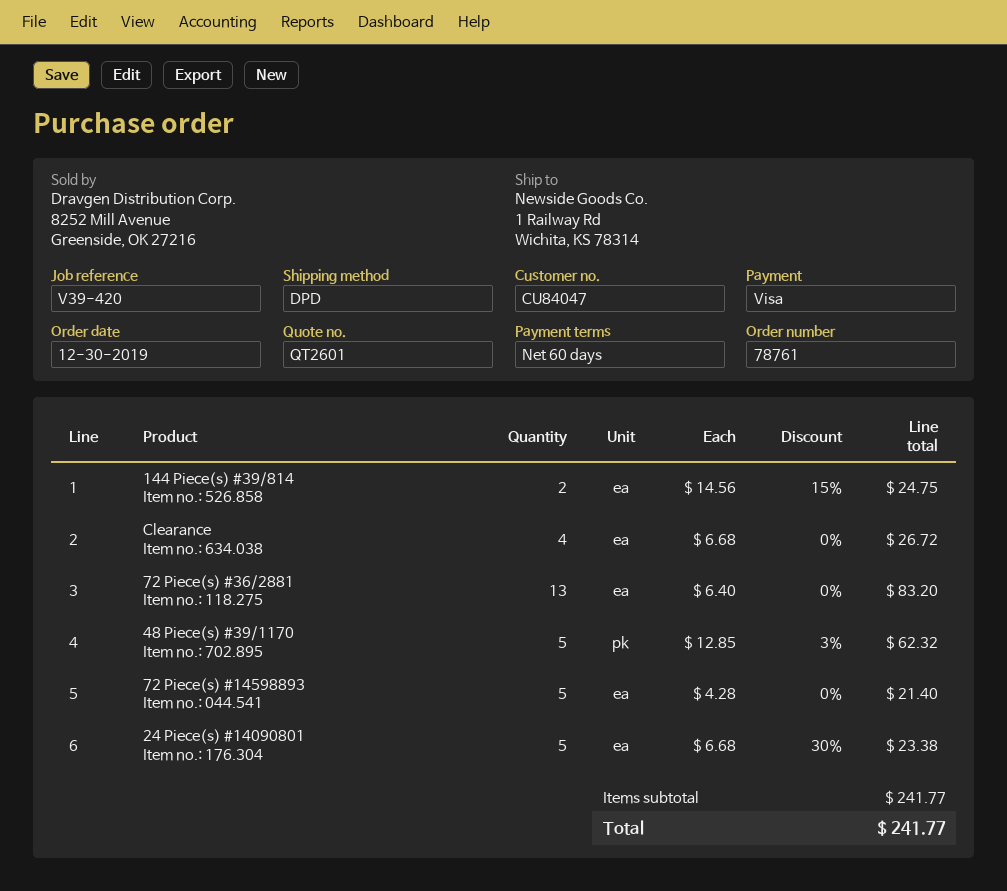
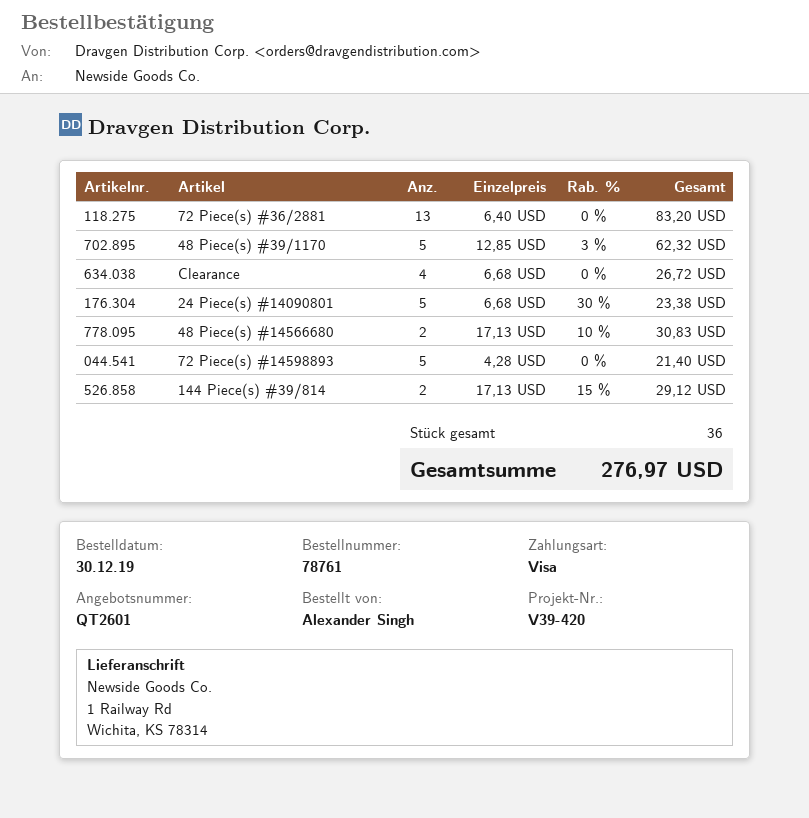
144 Piece(s) #39/814: 2 x 14.56 - 15% = 24.75 -> 2 x 17.13 - 15% = 29.12
48 Piece(s) #14566680: none -> 2 x 17.13 - 10% = 30.83
total: 241.77 -> 276.97

